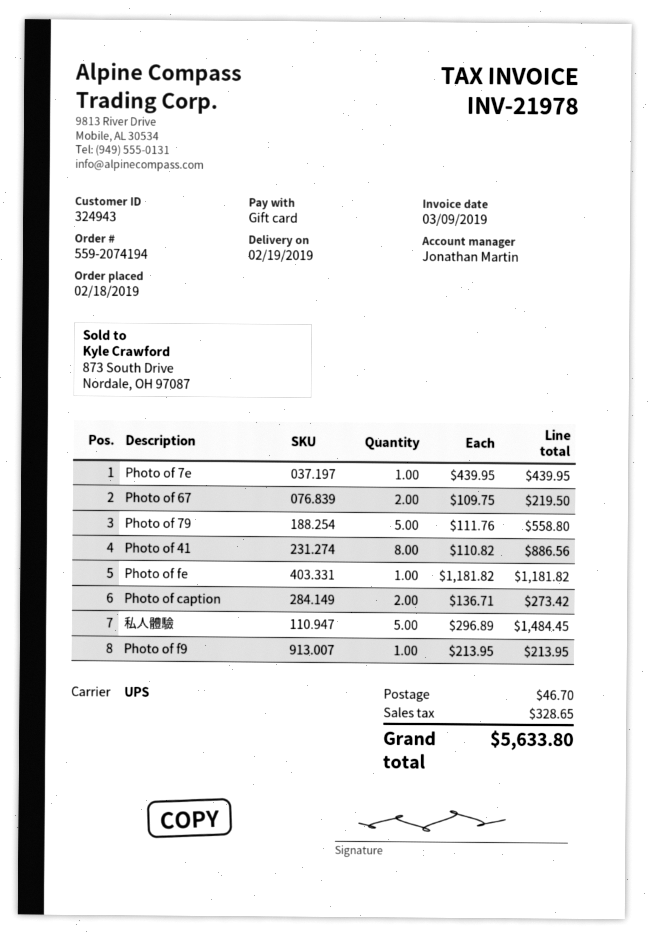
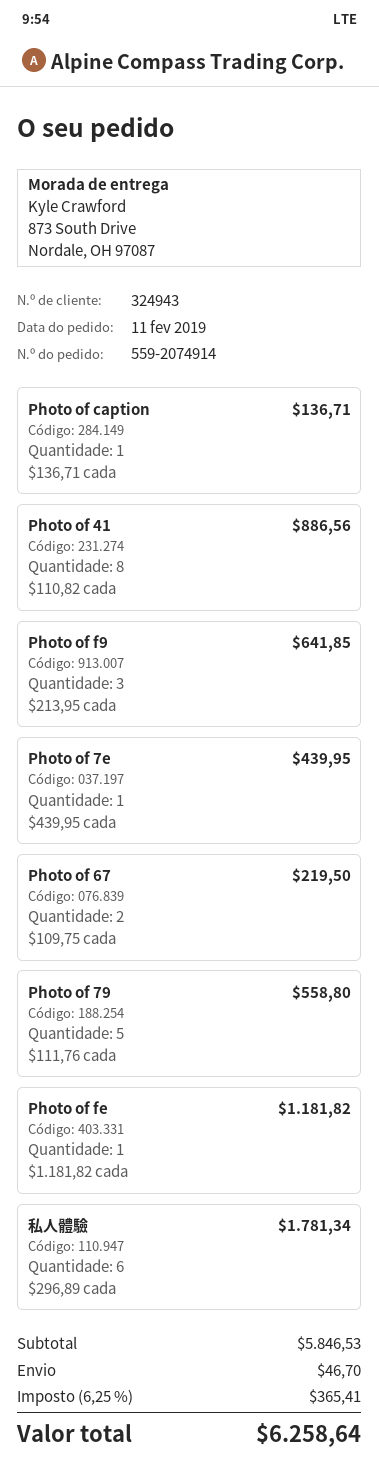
order number: 559-2074194 -> 559-2074914
order date: 2019-02-18 -> 2019-02-11
Photo of caption: 2 x 136.71 = 273.42 -> 1 x 136.71 = 136.71
私人體驗: 5 x 296.89 = 1484.45 -> 6 x 296.89 = 1781.34
Photo of f9: 1 x 213.95 = 213.95 -> 3 x 213.95 = 641.85
tax: 328.65 -> 365.41
total: 5633.80 -> 6258.64

